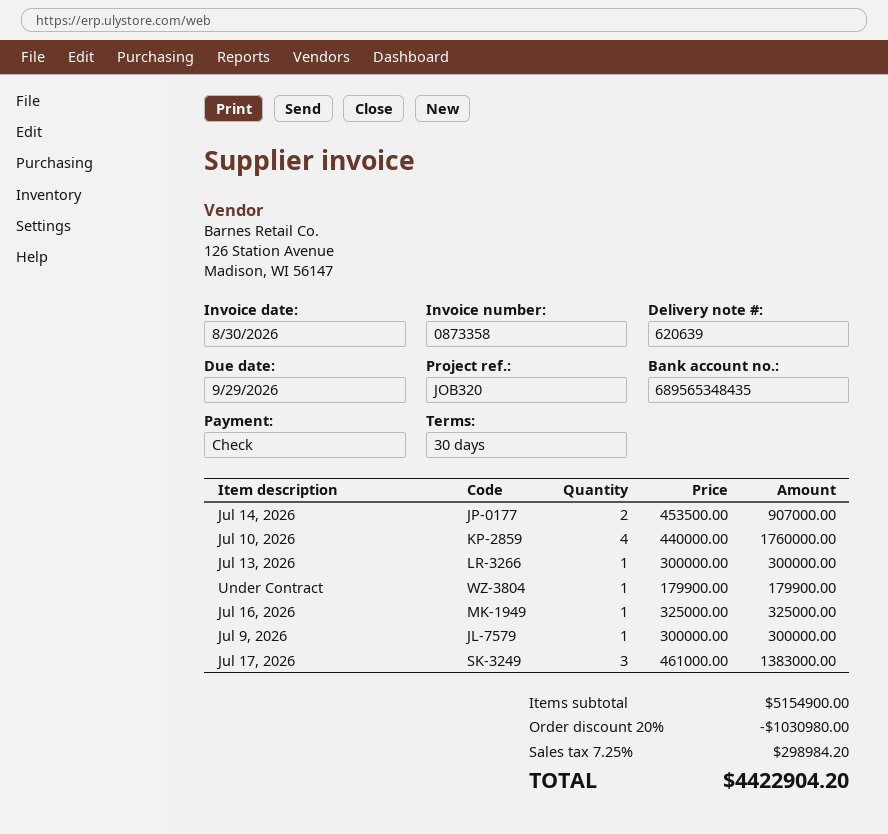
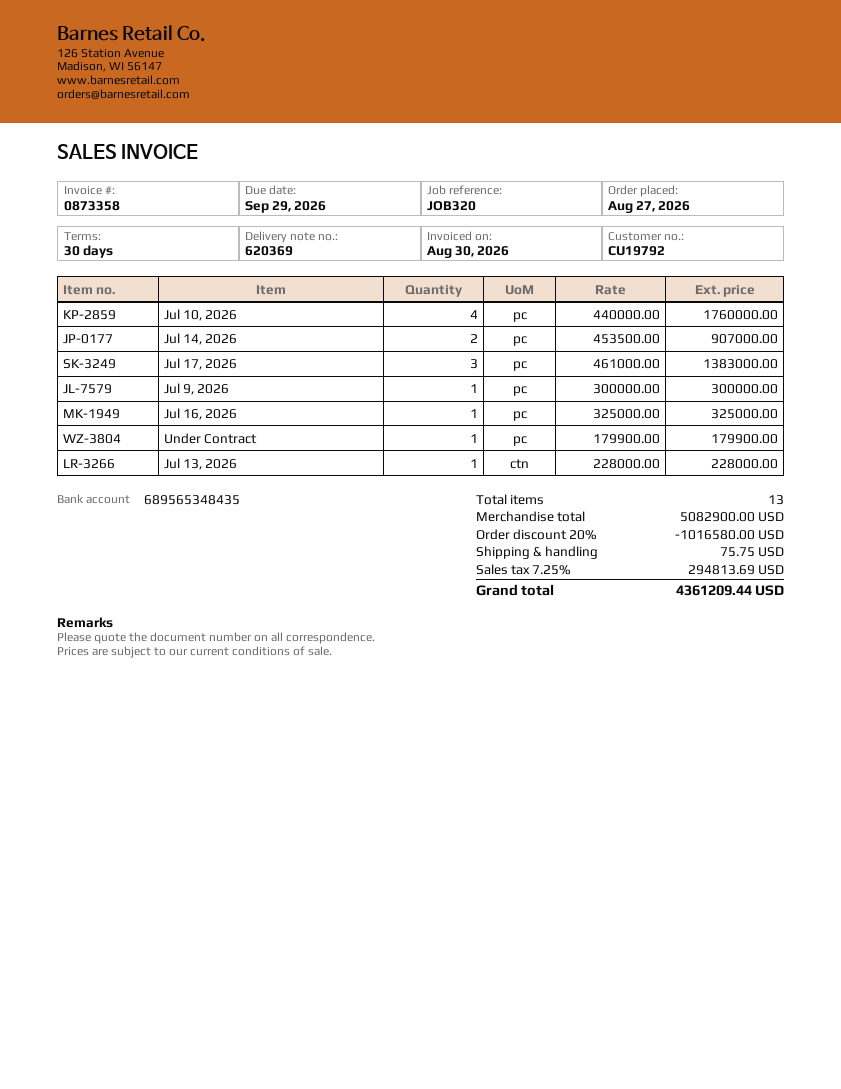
delivery note number: 620639 -> 620369
Jul 13, 2026: 1 x 300000.00 = 300000.00 -> 1 x 228000.00 = 228000.00
subtotal: 5154900.00 -> 5082900.00
discount: 20% = 1030980.00 -> 20% = 1016580.00
shipping: none -> 75.75
tax: 7.25% = 298984.20 -> 7.25% = 294813.69
total: 4422904.20 -> 4361209.44

